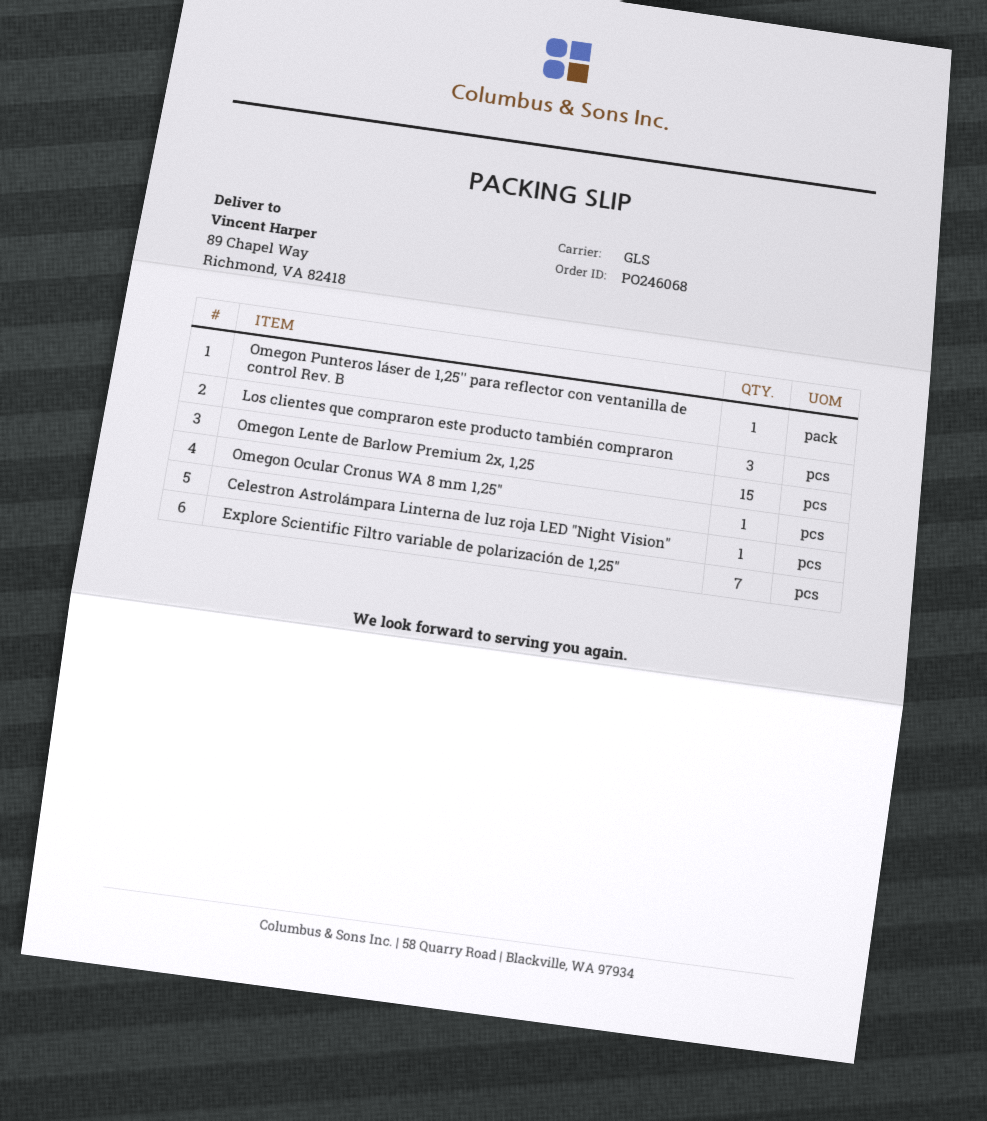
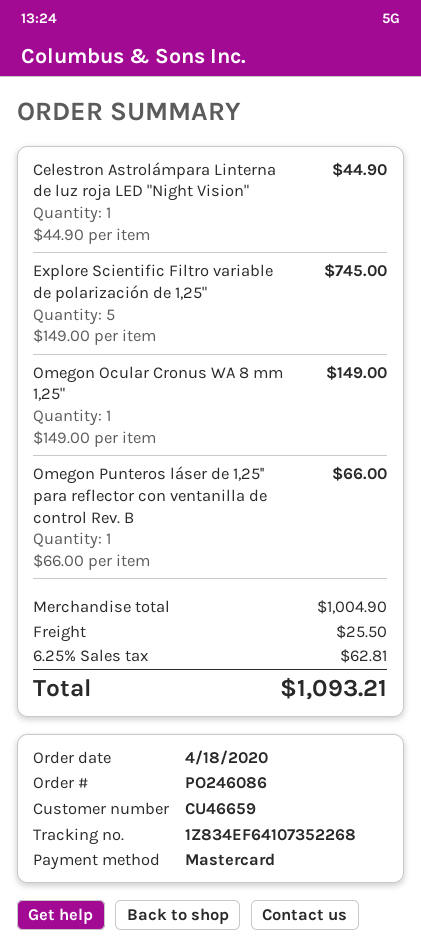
order number: PO246068 -> PO246086
Los clientes que compraron este producto también compraron: 3 -> none
Omegon Lente de Barlow Premium 2x, 1,25: 15 -> none
Explore Scientific Filtro variable de polarización de 1,25": 7 -> 5

